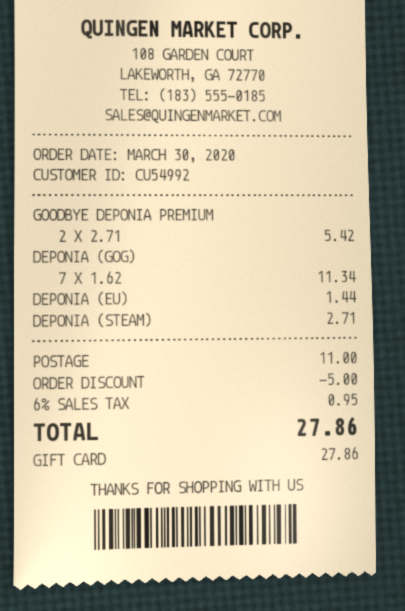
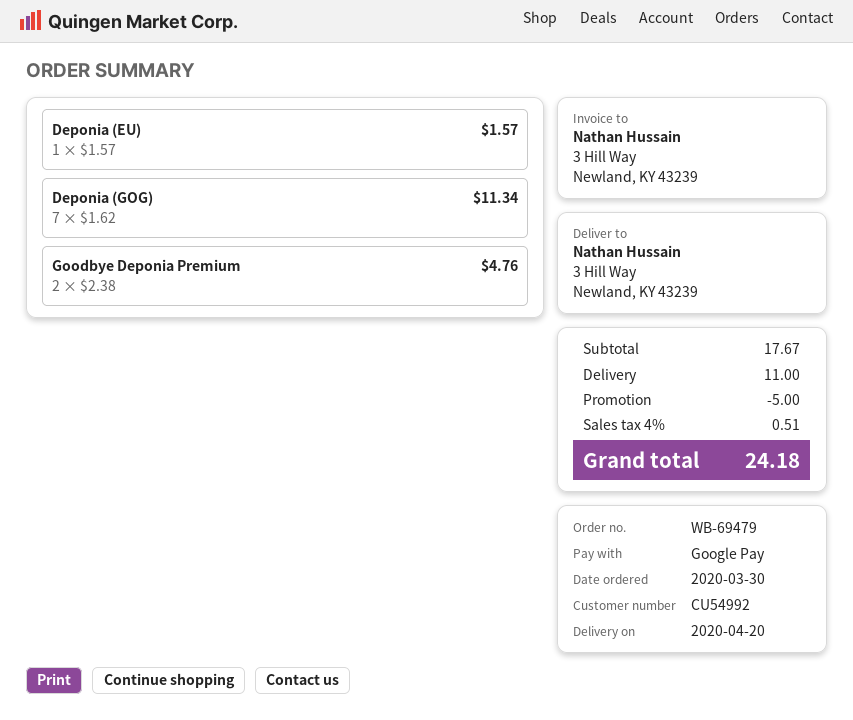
payment method: gift card -> Google Pay
GOODBYE DEPONIA PREMIUM: 2 x 2.71 = 5.42 -> 2 x 2.38 = 4.76
DEPONIA (EU): 1 x 1.44 = 1.44 -> 1 x 1.57 = 1.57
DEPONIA (STEAM): 1 x 2.71 = 2.71 -> none
tax: 6% = 0.95 -> 4% = 0.51
total: 27.86 -> 24.18

